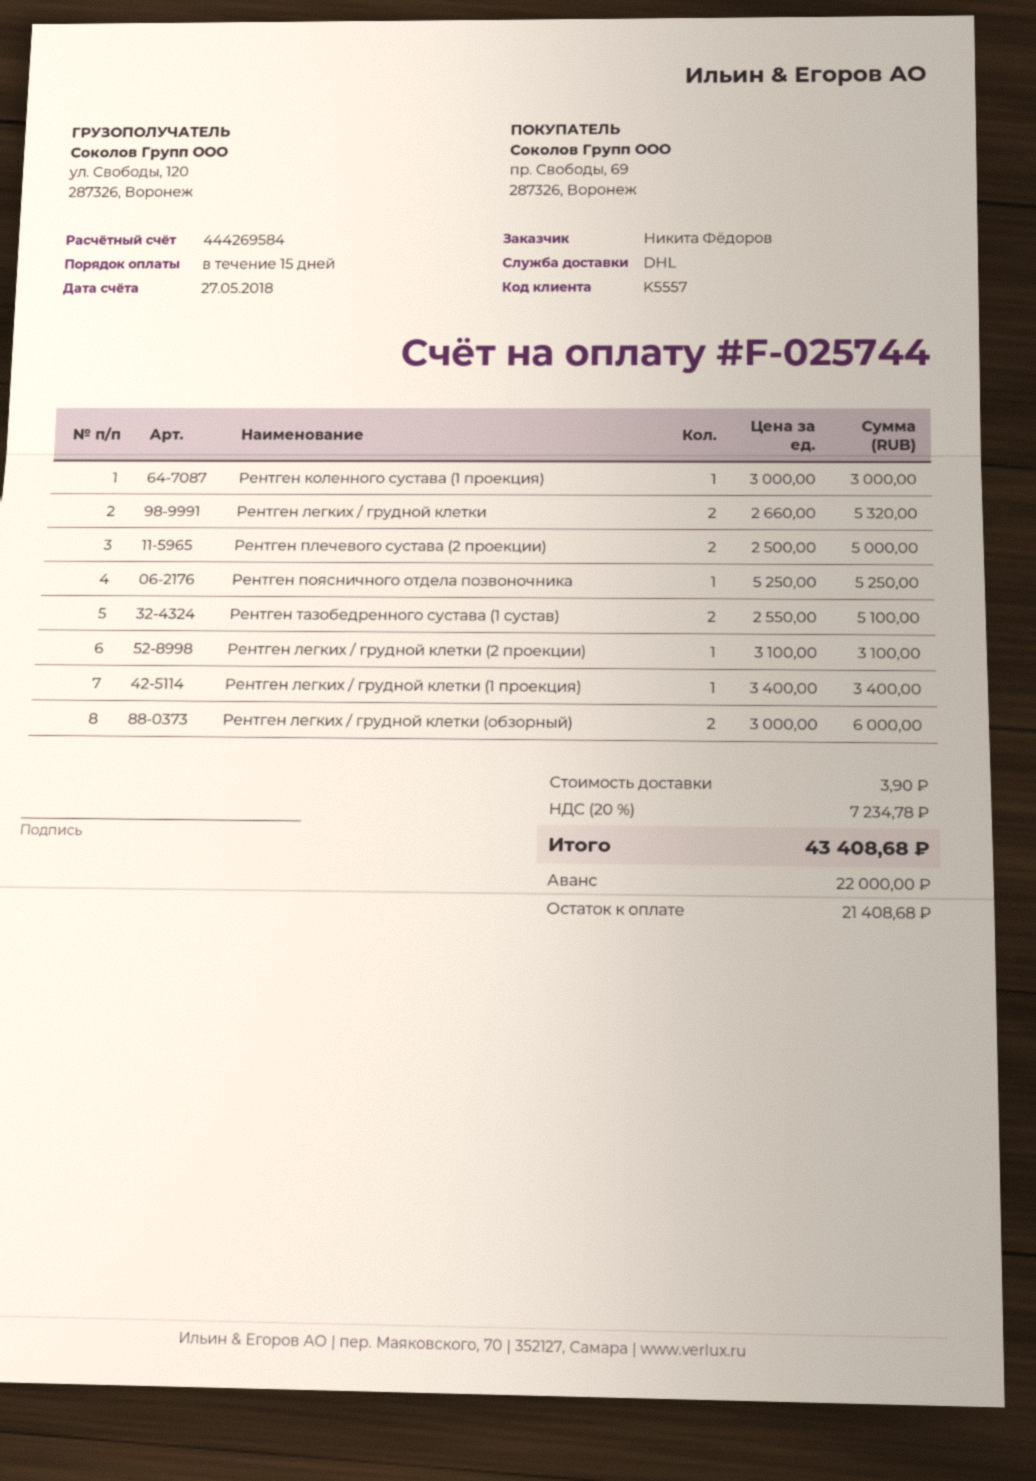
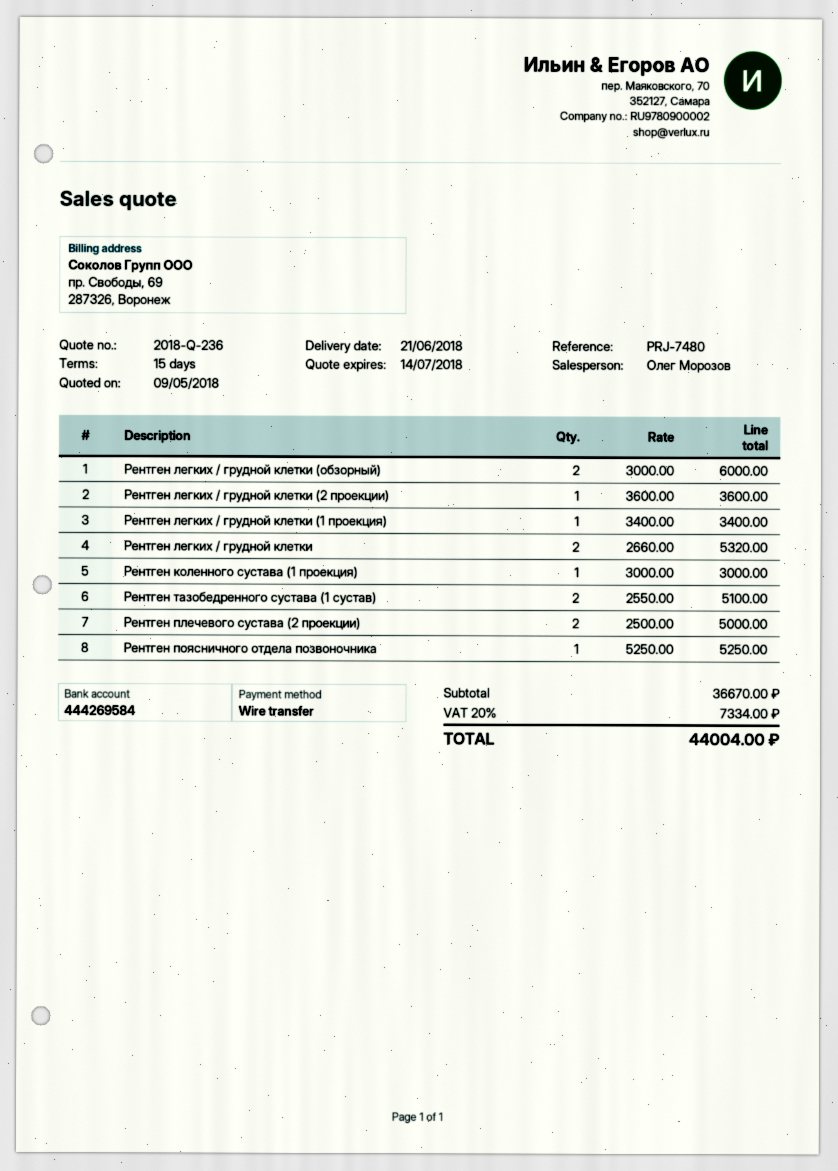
Рентген легких / грудной клетки (2 проекции): 1 x 3100.00 = 3100.00 -> 1 x 3600.00 = 3600.00
shipping: 3.90 -> none
tax: 20% = 7234.78 -> 20% = 7334.00
total: 43408.68 -> 44004.00

